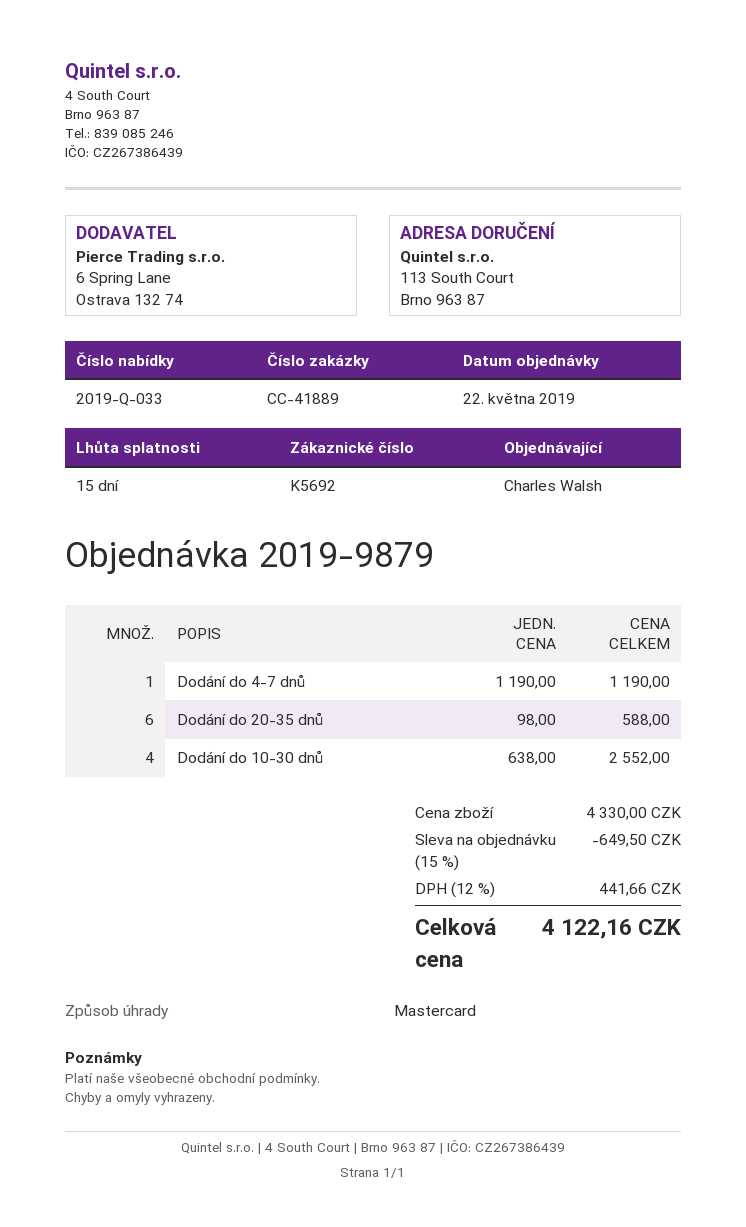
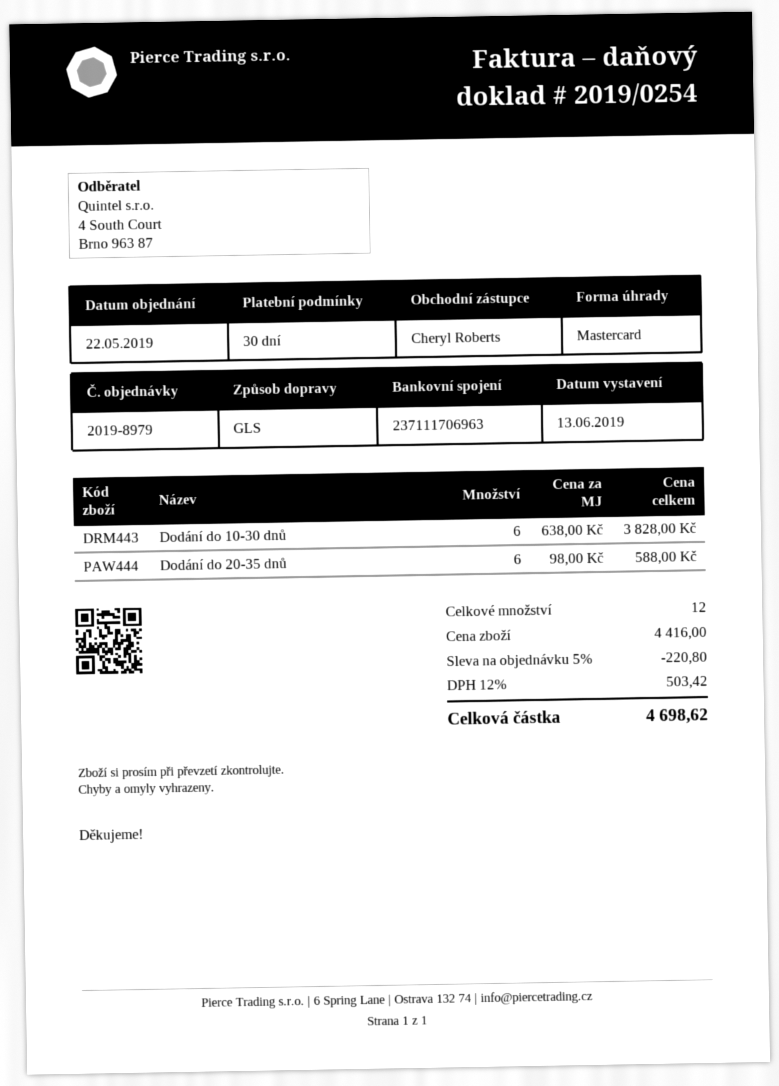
order number: 2019-9879 -> 2019-8979
payment terms: 15 days -> 30 days
Dodání do 4-7 dnů: 1 x 1190.00 = 1190.00 -> none
Dodání do 10-30 dnů: 4 x 638.00 = 2552.00 -> 6 x 638.00 = 3828.00
subtotal: 4330.00 -> 4416.00
discount: 15% = 649.50 -> 5% = 220.80
tax: 12% = 441.66 -> 12% = 503.42
total: 4122.16 -> 4698.62

